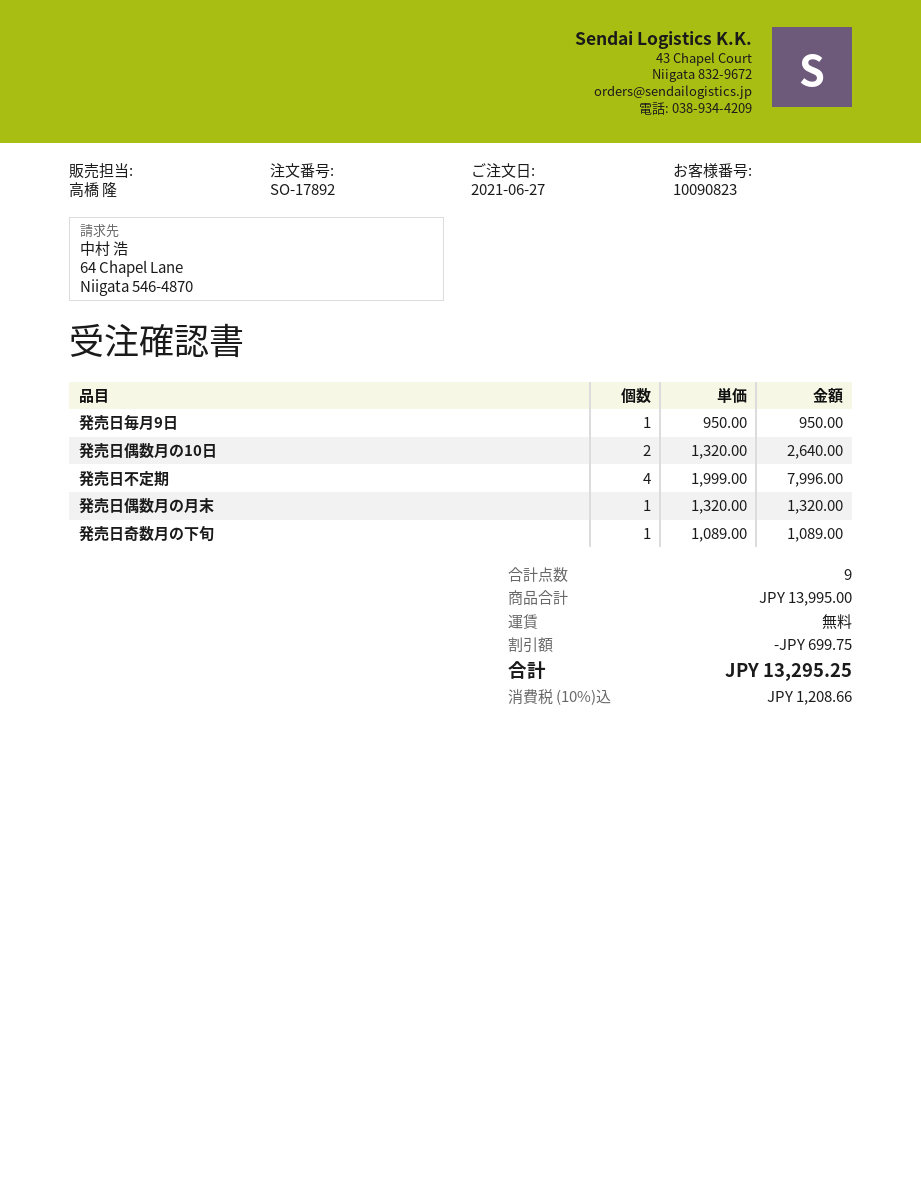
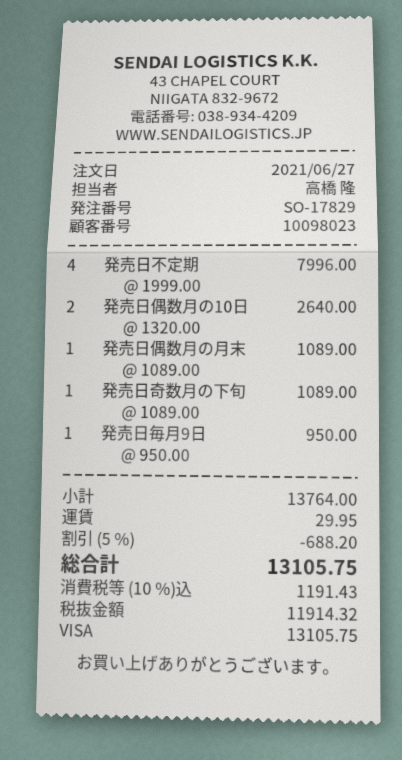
order number: SO-17892 -> SO-17829
customer number: 10090823 -> 10098023
発売日偶数月の月末: 1 x 1320.00 = 1320.00 -> 1 x 1089.00 = 1089.00
subtotal: 13995.00 -> 13764.00
discount: 699.75 -> 688.20
shipping: 0.00 -> 29.95
tax: 10% = 1208.66 -> 10% = 1191.43
total: 13295.25 -> 13105.75

